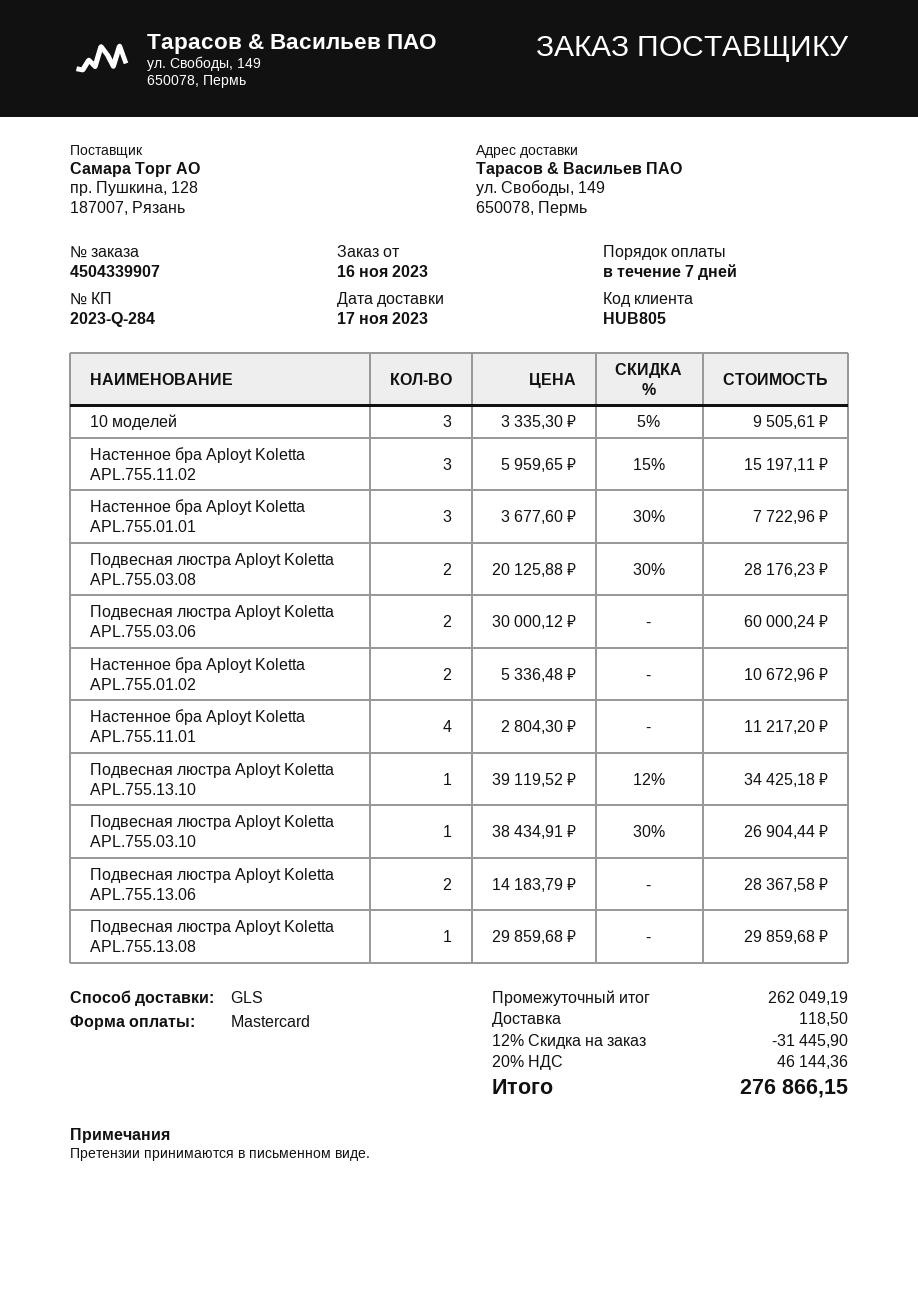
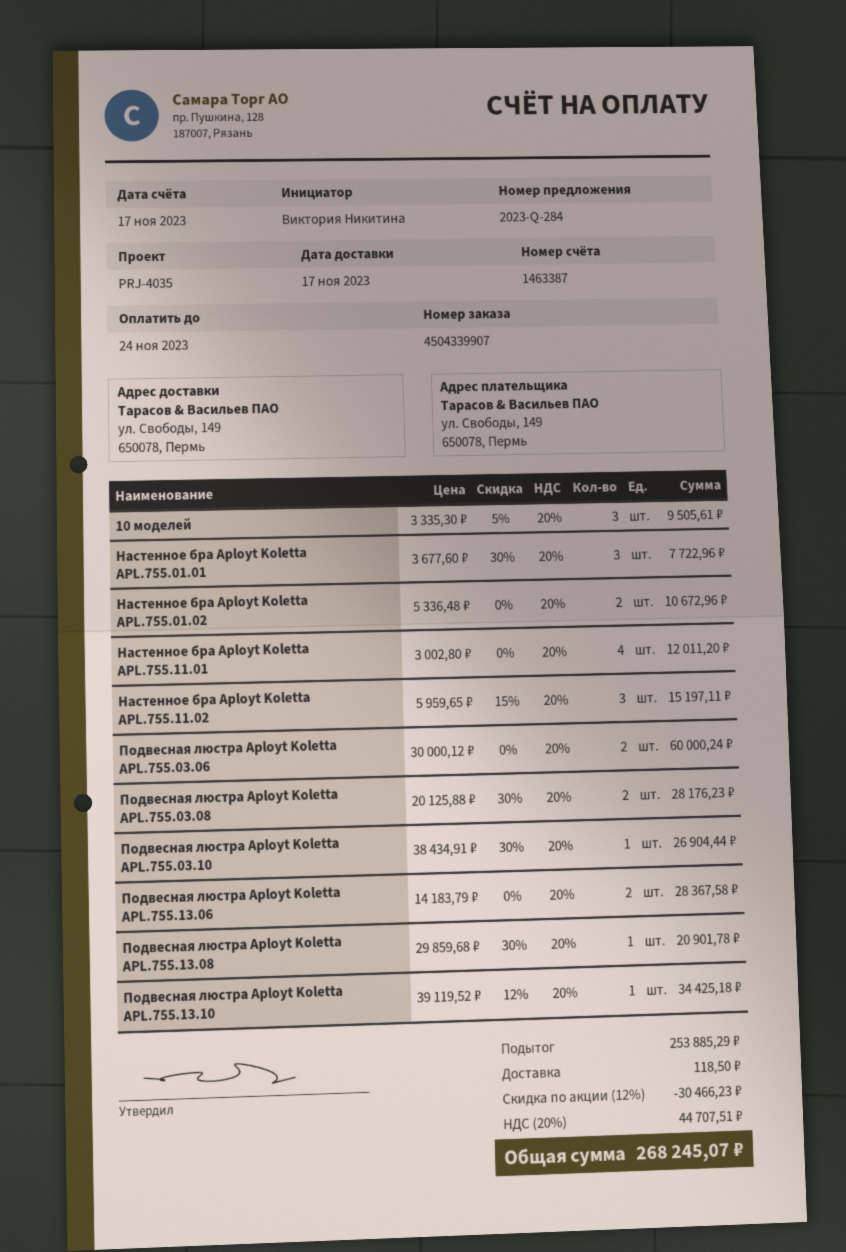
Настенное бра Aployt Koletta APL.755.11.01: 4 x 2804.30 = 11217.20 -> 4 x 3002.80 = 12011.20
Подвесная люстра Aployt Koletta APL.755.13.08: 1 x 29859.68 = 29859.68 -> 1 x 29859.68 - 30% = 20901.78
subtotal: 262049.19 -> 253885.29
discount: 12% = 31445.90 -> 12% = 30466.23
tax: 20% = 46144.36 -> 20% = 44707.51
total: 276866.15 -> 268245.07

